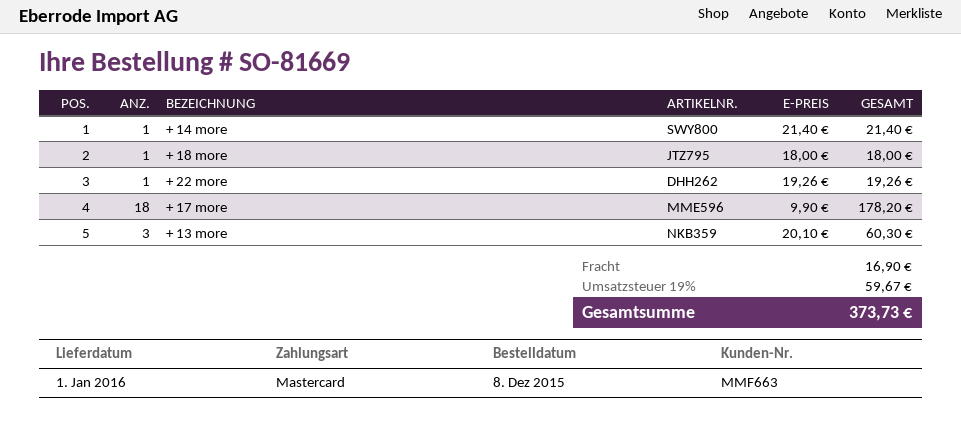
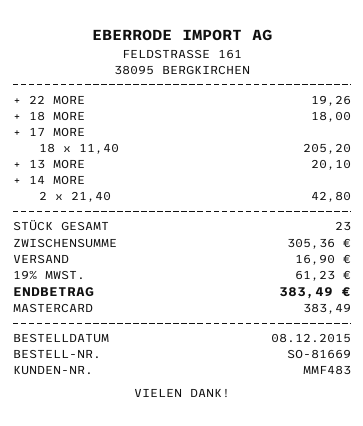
customer number: MMF663 -> MMF483
+ 14 more: 1 x 21.40 = 21.40 -> 2 x 21.40 = 42.80
+ 17 more: 18 x 9.90 = 178.20 -> 18 x 11.40 = 205.20
+ 13 more: 3 x 20.10 = 60.30 -> 1 x 20.10 = 20.10
tax: 19% = 59.67 -> 19% = 61.23
total: 373.73 -> 383.49

